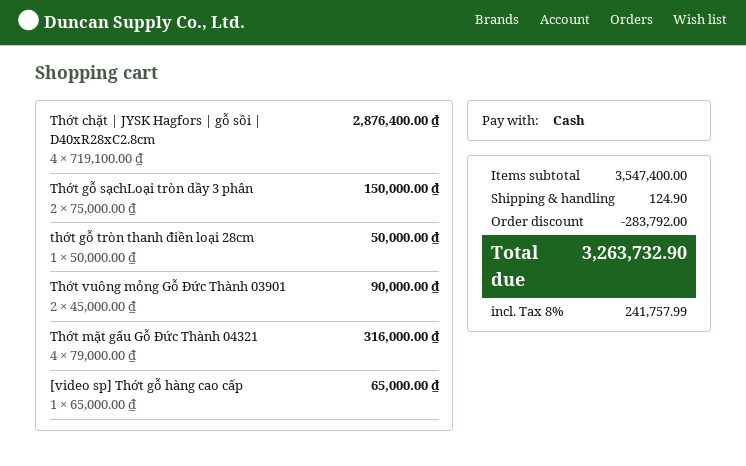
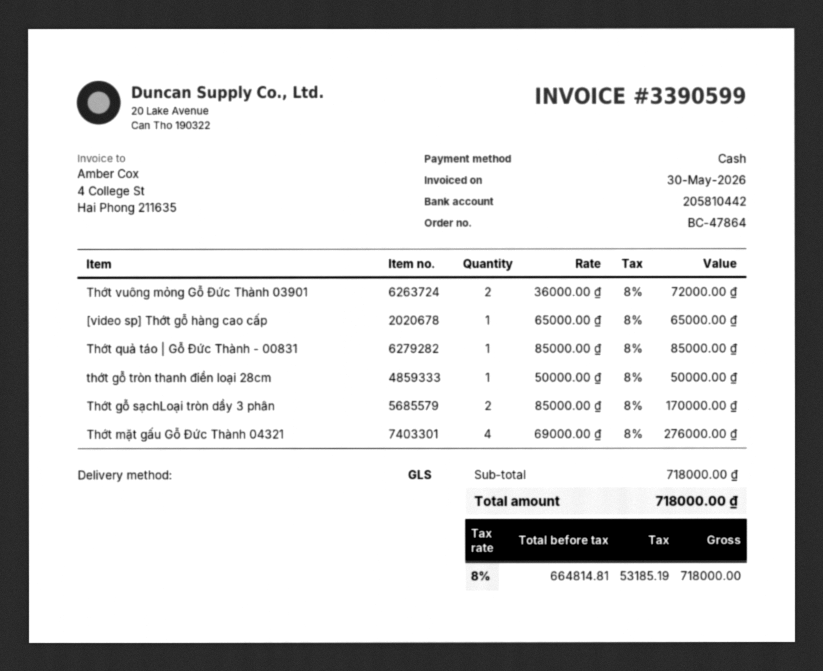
Thớt chặt | JYSK Hagfors | gỗ sồi | D40xR28xC2.8cm: 4 x 719100.00 = 2876400.00 -> none
Thớt gỗ sạchLoại tròn dầy 3 phân: 2 x 75000.00 = 150000.00 -> 2 x 85000.00 = 170000.00
Thớt vuông mỏng Gỗ Đức Thành 03901: 2 x 45000.00 = 90000.00 -> 2 x 36000.00 = 72000.00
Thớt mặt gấu Gỗ Đức Thành 04321: 4 x 79000.00 = 316000.00 -> 4 x 69000.00 = 276000.00
Thớt quả táo | Gỗ Đức Thành - 00831: none -> 1 x 85000.00 = 85000.00
subtotal: 3547400.00 -> 718000.00
discount: 283792.00 -> none
shipping: 124.90 -> none
tax: 8% = 241757.99 -> 8% = 53185.19
total: 3263732.90 -> 718000.00

